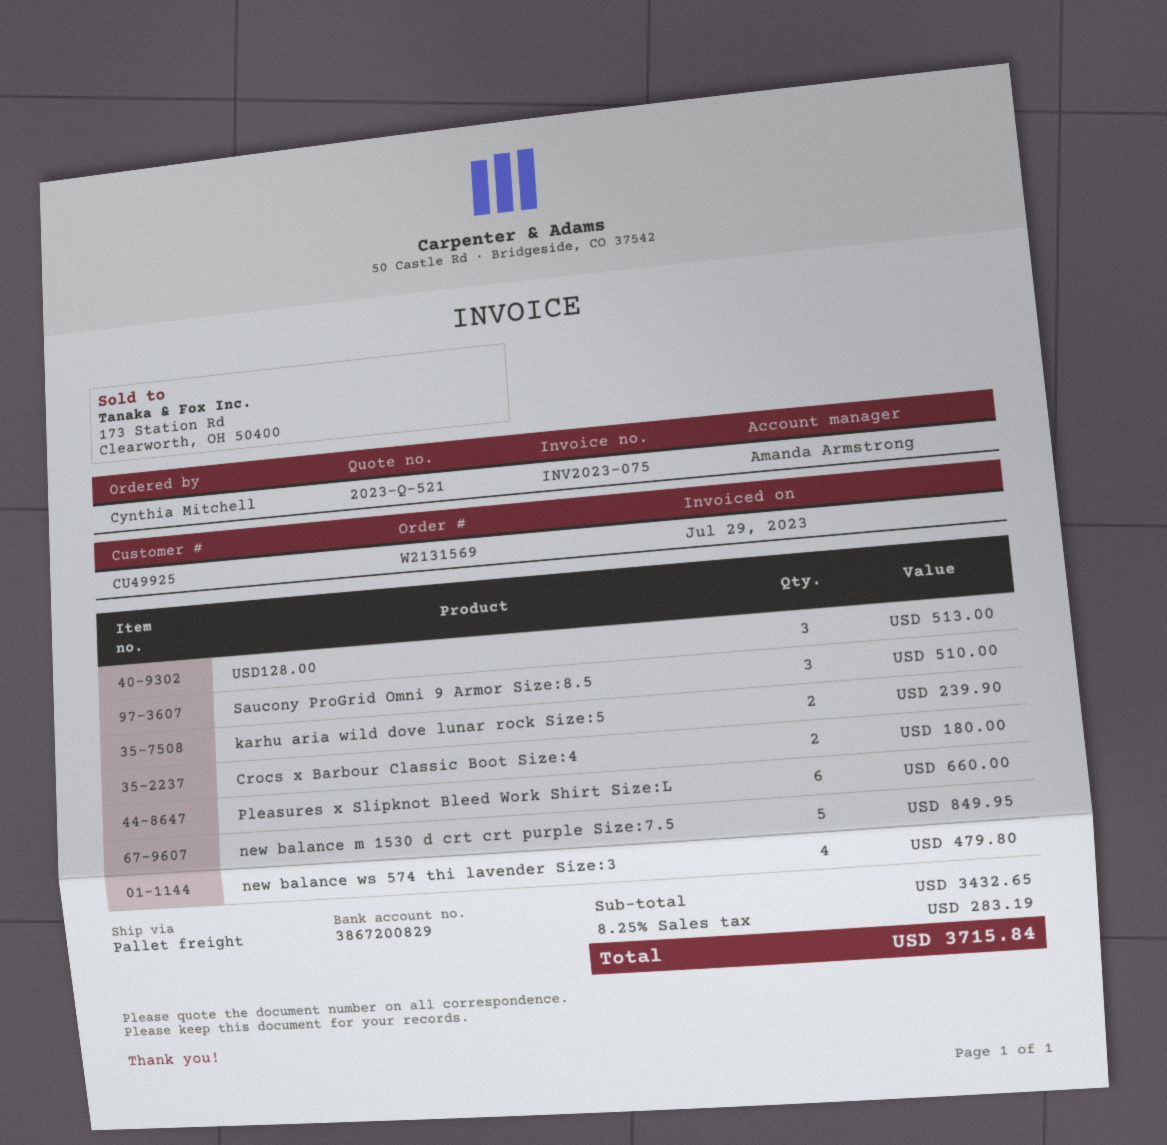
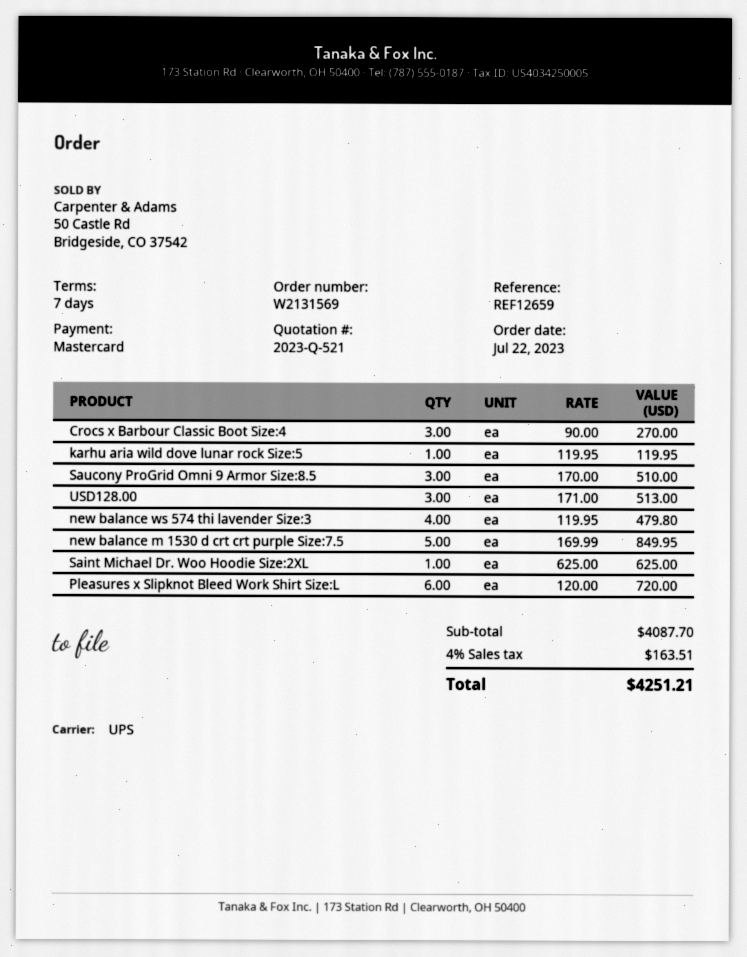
shipping method: pallet freight -> UPS
karhu aria wild dove lunar rock Size:5: 2 for 239.90 -> 1 for 119.95
Crocs x Barbour Classic Boot Size:4: 2 for 180.00 -> 3 for 270.00
Pleasures x Slipknot Bleed Work Shirt Size:L: 6 for 660.00 -> 6 for 720.00
Saint Michael Dr. Woo Hoodie Size:2XL: none -> 1 for 625.00
subtotal: 3432.65 -> 4087.70
tax: 8.25% = 283.19 -> 4% = 163.51
total: 3715.84 -> 4251.21

